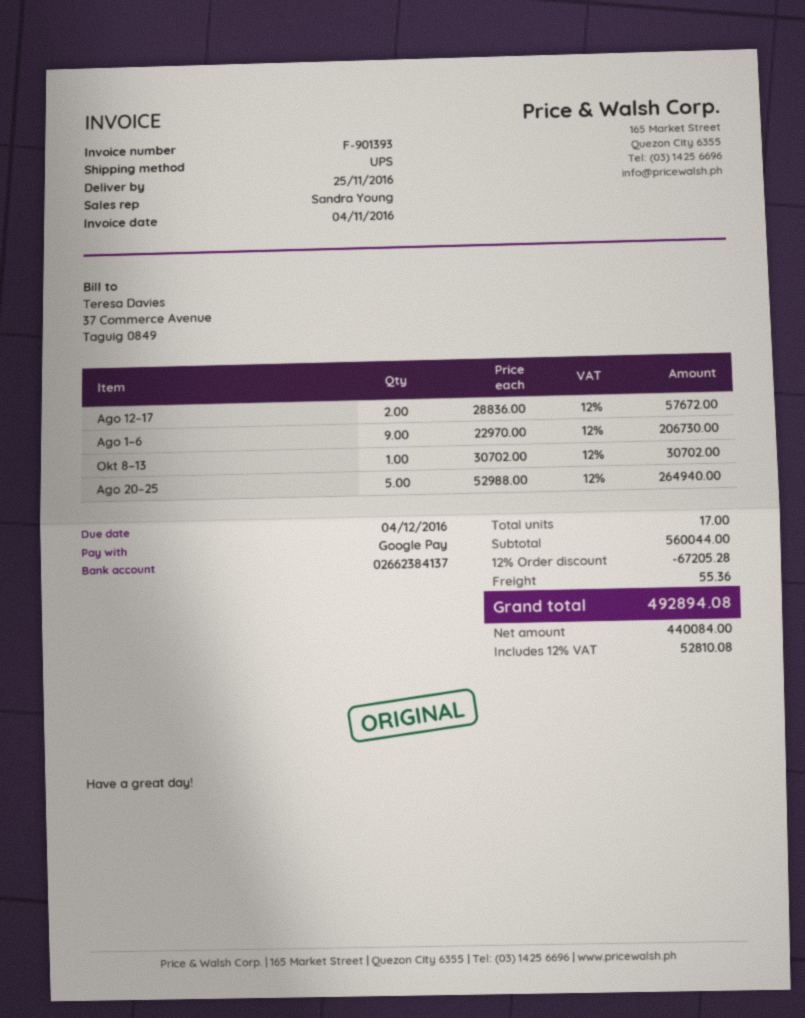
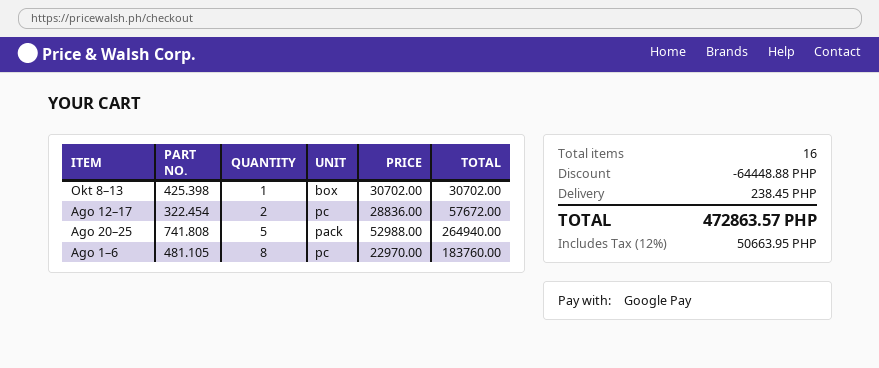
Ago 1–6: 9 x 22970.00 = 206730.00 -> 8 x 22970.00 = 183760.00
total quantity: 17 -> 16
discount: 67205.28 -> 64448.88
shipping: 55.36 -> 238.45
tax: 12% = 52810.08 -> 12% = 50663.95
total: 492894.08 -> 472863.57

